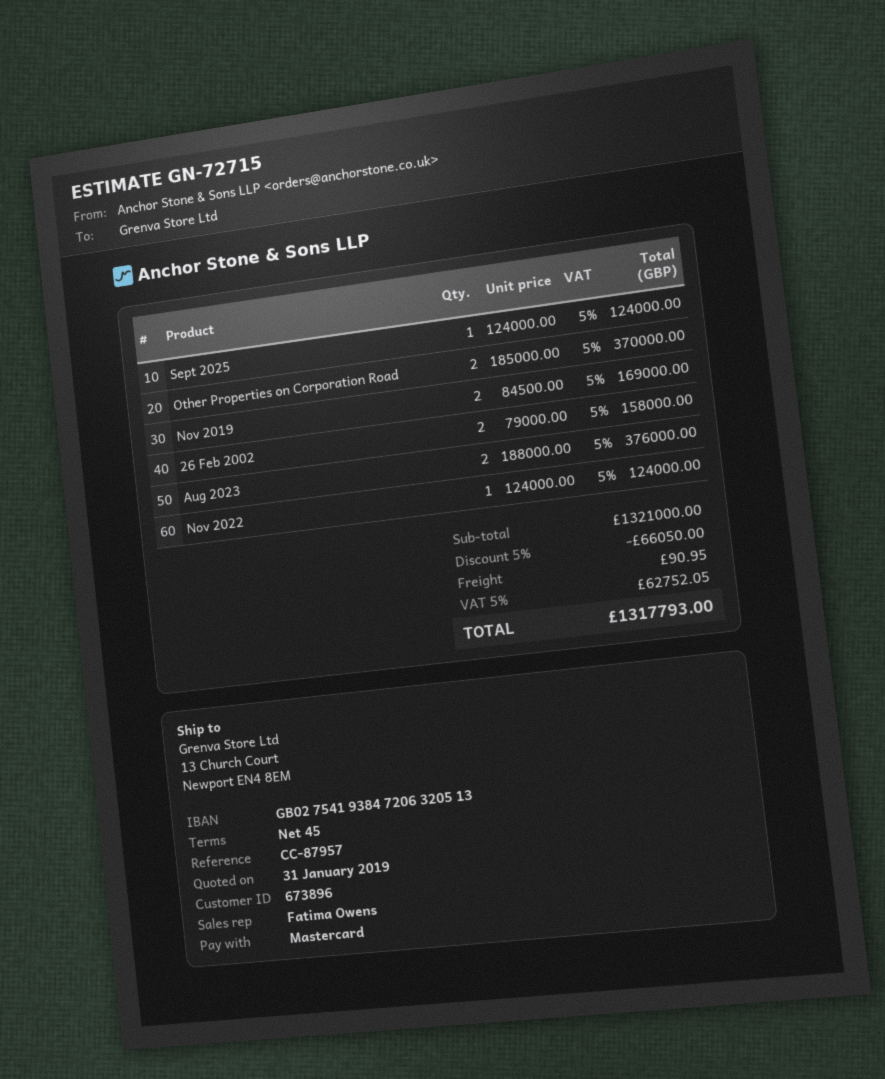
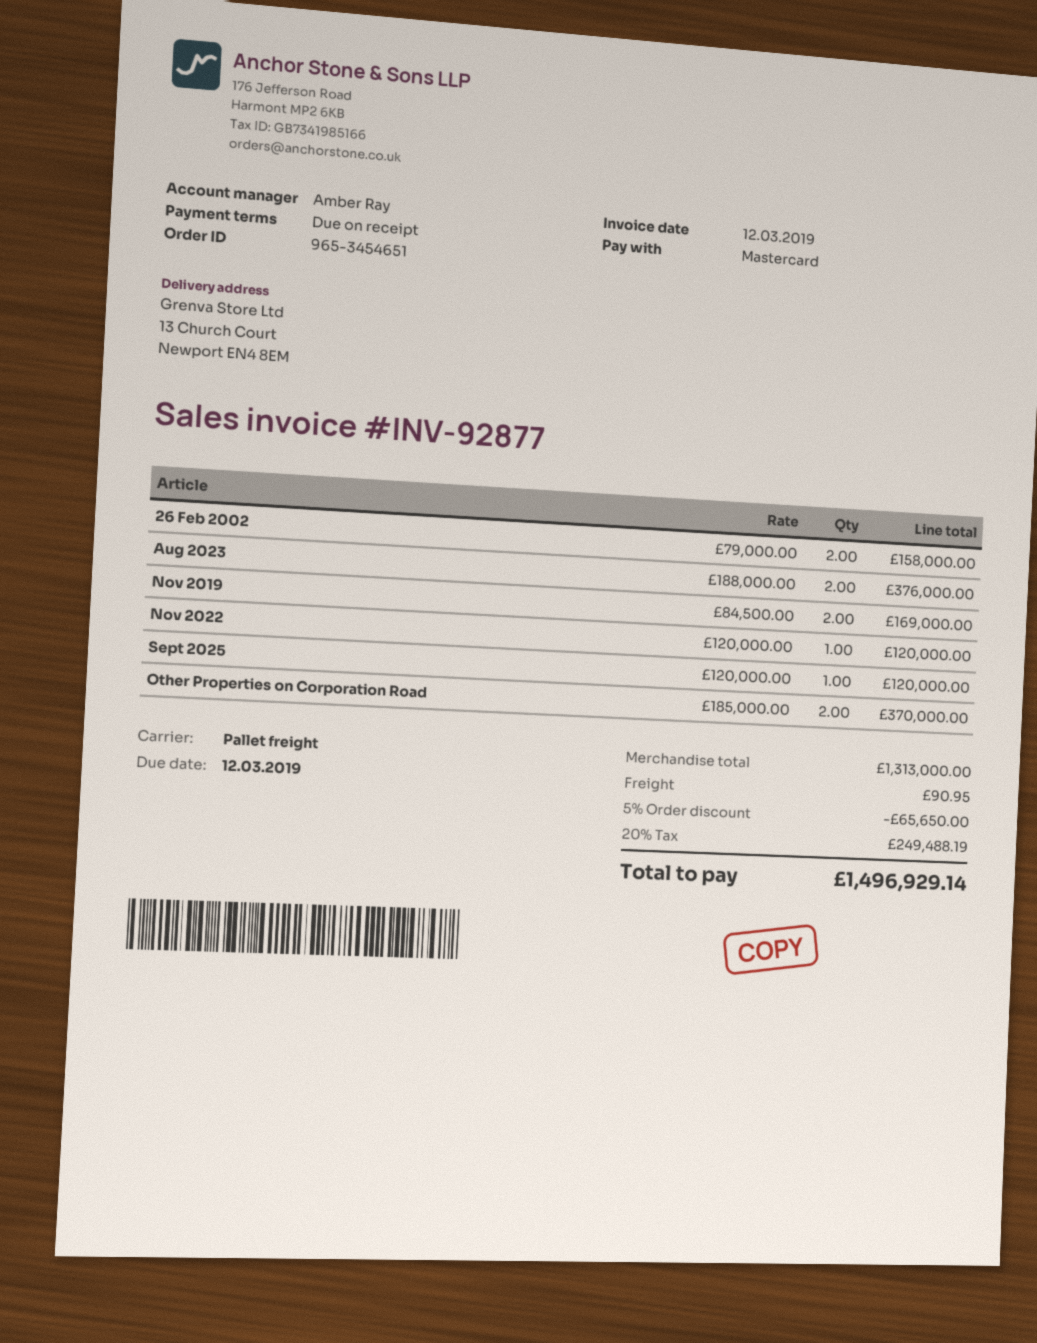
payment terms: 45 days -> on receipt
sales rep: Fatima Owens -> Amber Ray
Sept 2025: 1 x 124000.00 = 124000.00 -> 1 x 120000.00 = 120000.00
Nov 2022: 1 x 124000.00 = 124000.00 -> 1 x 120000.00 = 120000.00
subtotal: 1321000.00 -> 1313000.00
discount: 5% = 66050.00 -> 5% = 65650.00
tax: 5% = 62752.05 -> 20% = 249488.19
total: 1317793.00 -> 1496929.14

